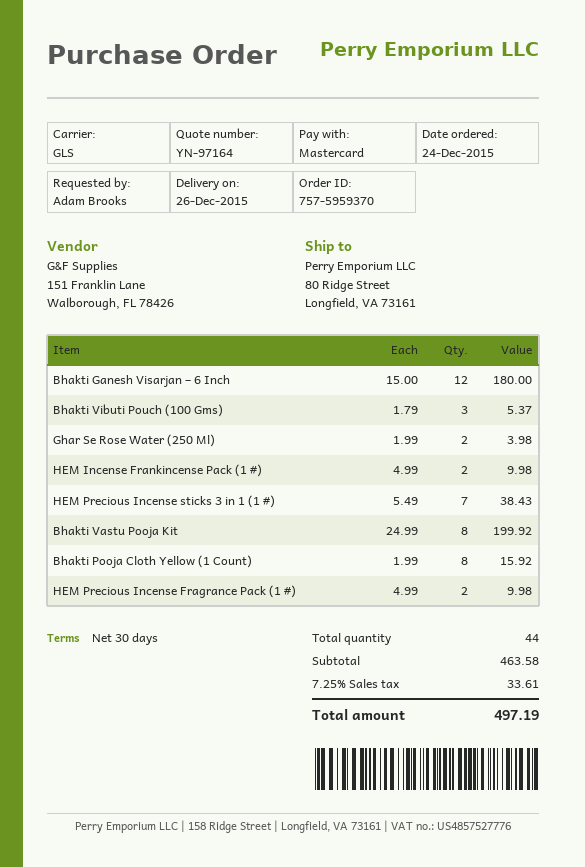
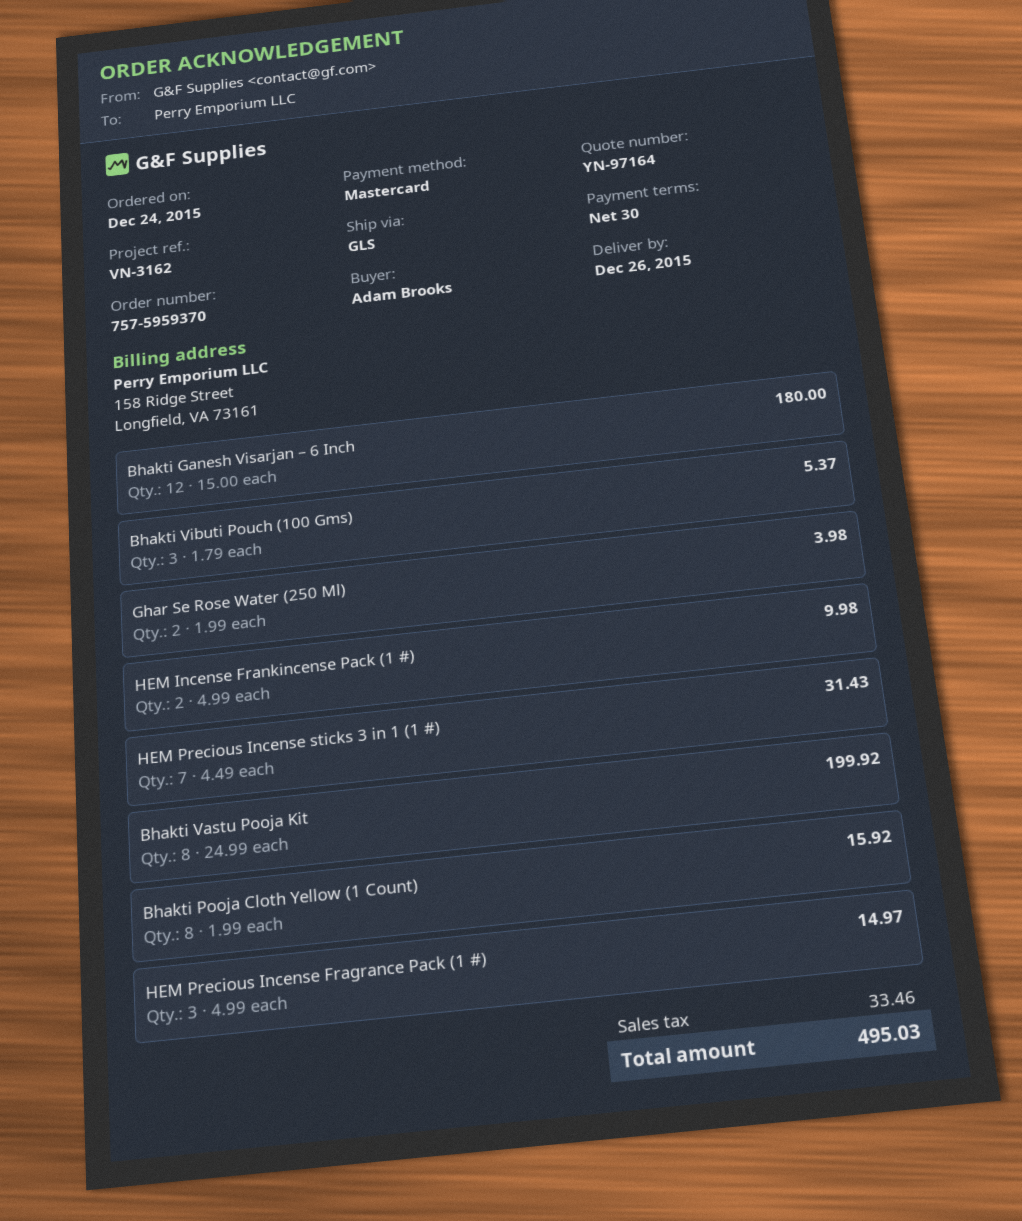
HEM Precious Incense sticks 3 in 1 (1 #): 7 x 5.49 = 38.43 -> 7 x 4.49 = 31.43
HEM Precious Incense Fragrance Pack (1 #): 2 x 4.99 = 9.98 -> 3 x 4.99 = 14.97
tax: 33.61 -> 33.46
total: 497.19 -> 495.03

